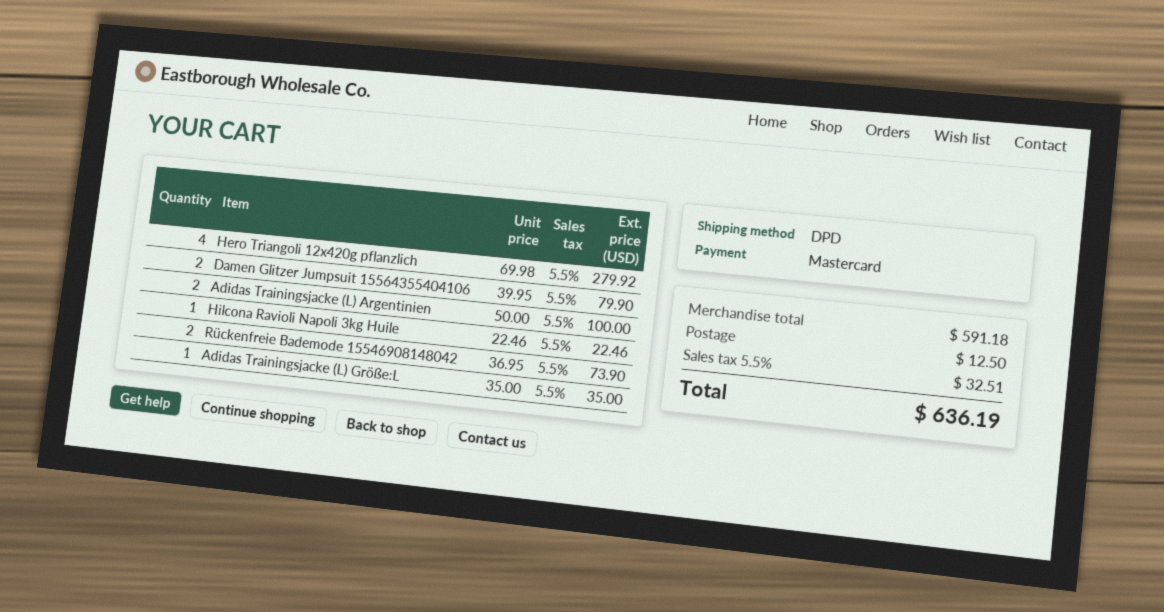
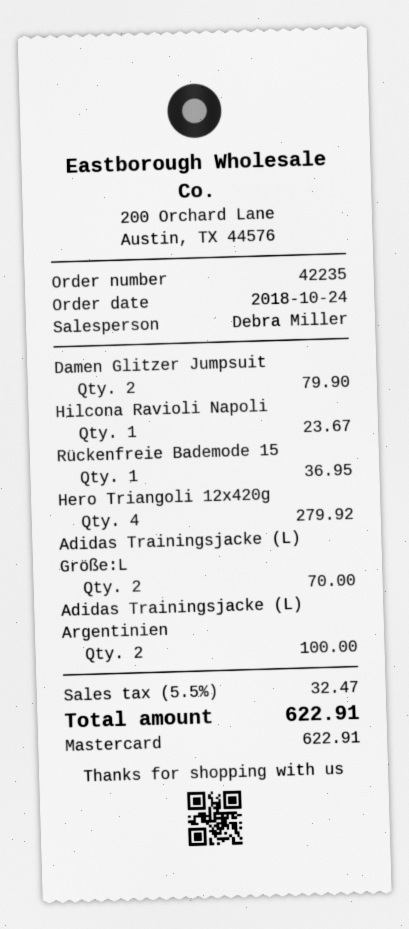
Hilcona Ravioli Napoli 3kg Huile: 1 for 22.46 -> 1 for 23.67
Rückenfreie Bademode 15546908148042: 2 for 73.90 -> 1 for 36.95
Adidas Trainingsjacke (L) Größe:L: 1 for 35.00 -> 2 for 70.00
shipping: 12.50 -> none
tax: 5.5% = 32.51 -> 5.5% = 32.47
total: 636.19 -> 622.91

